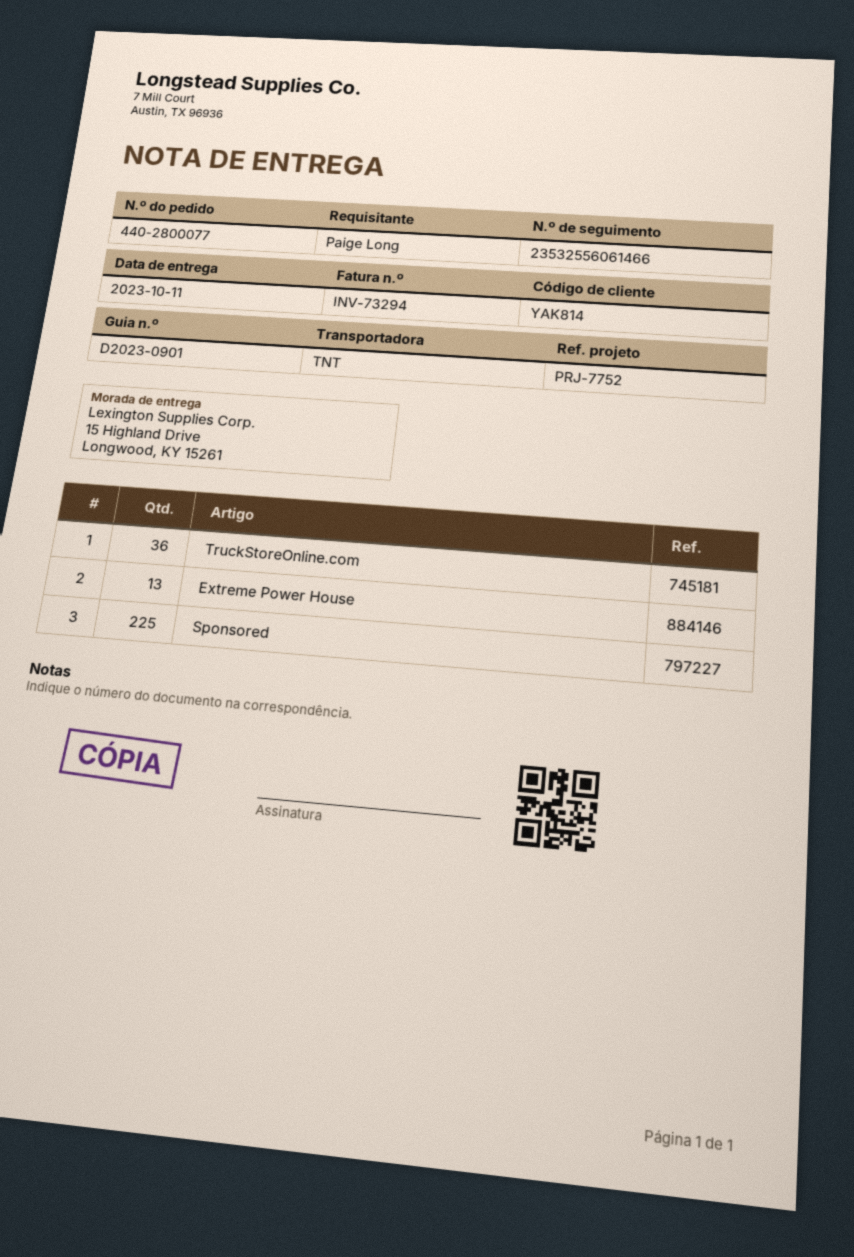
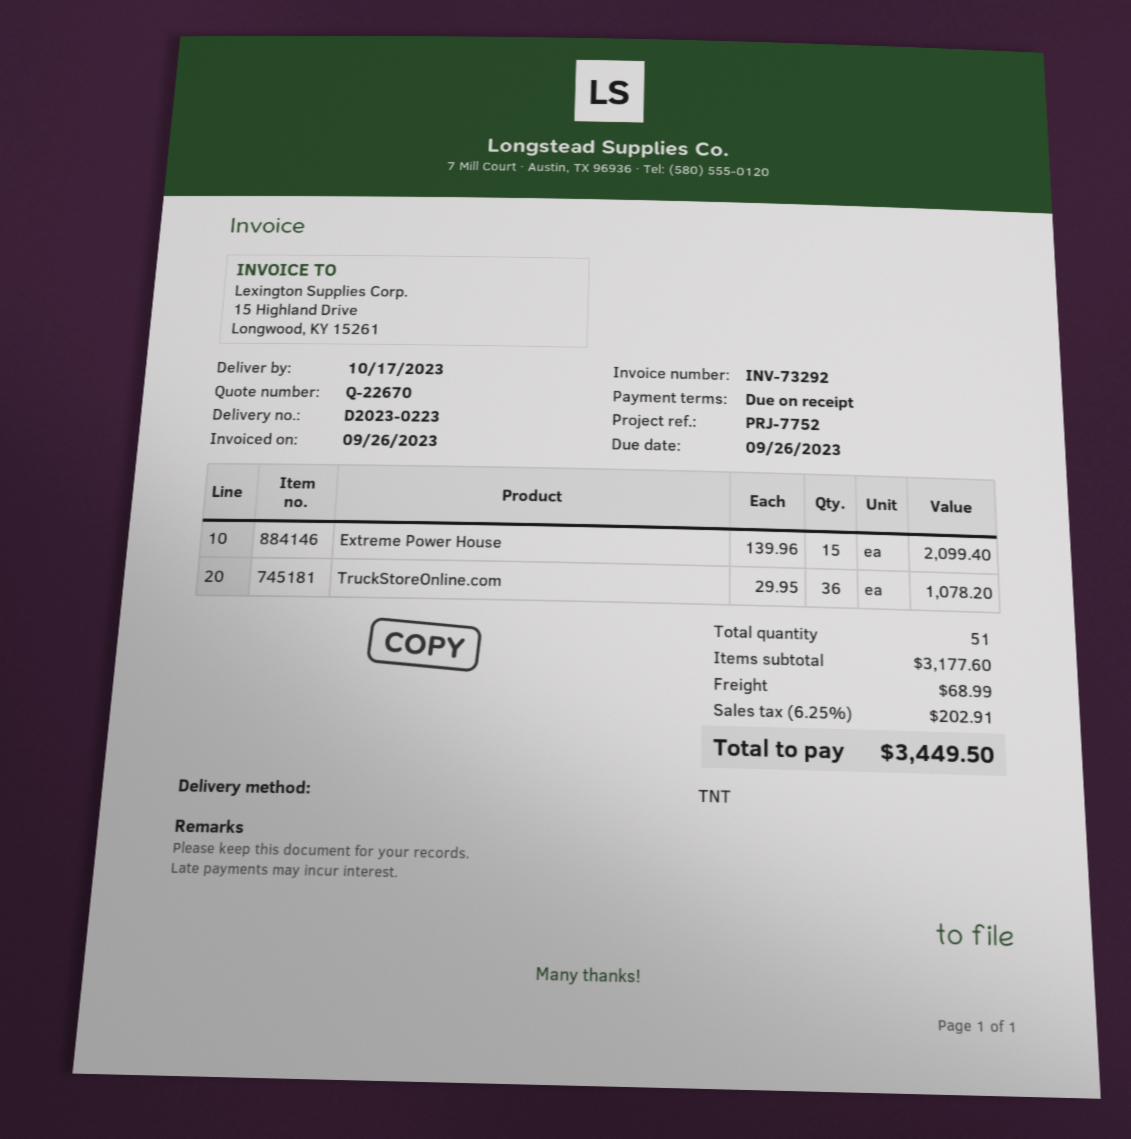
delivery note number: D2023-0901 -> D2023-0223
delivery date: 2023-10-11 -> 2023-10-17
invoice number: INV-73294 -> INV-73292
Extreme Power House: 13 -> 15
Sponsored: 225 -> none

